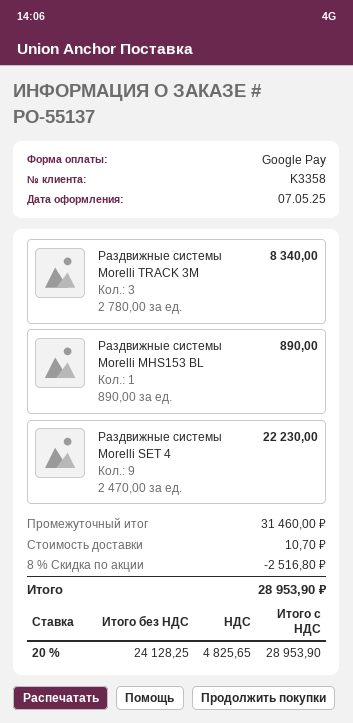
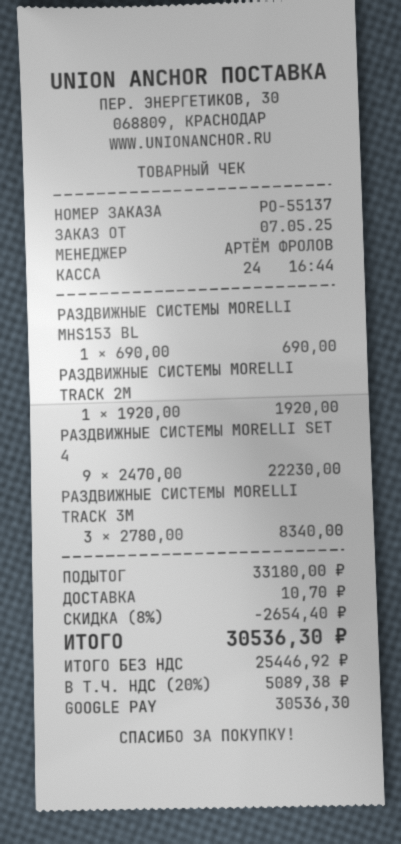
Раздвижные системы Morelli MHS153 BL: 1 x 890.00 = 890.00 -> 1 x 690.00 = 690.00
РАЗДВИЖНЫЕ СИСТЕМЫ MORELLI TRACK 2M: none -> 1 x 1920.00 = 1920.00
subtotal: 31460.00 -> 33180.00
discount: 8% = 2516.80 -> 8% = 2654.40
net: 24128.25 -> 25446.92
tax: 20% = 4825.65 -> 20% = 5089.38
total: 28953.90 -> 30536.30

